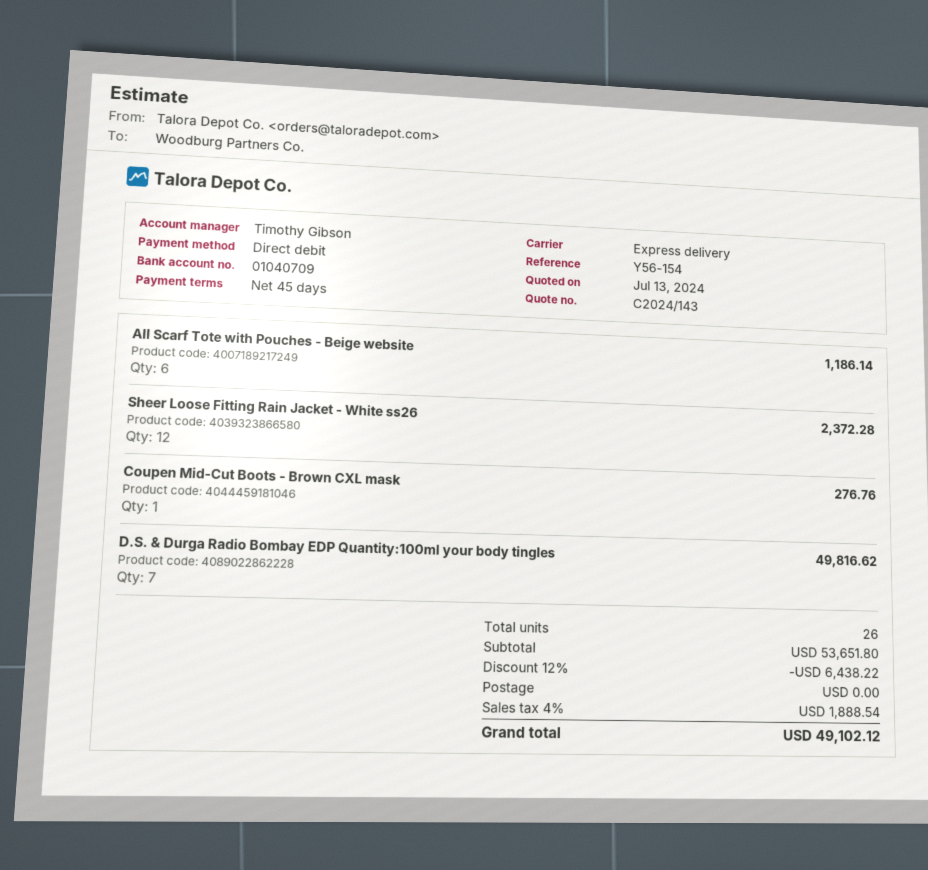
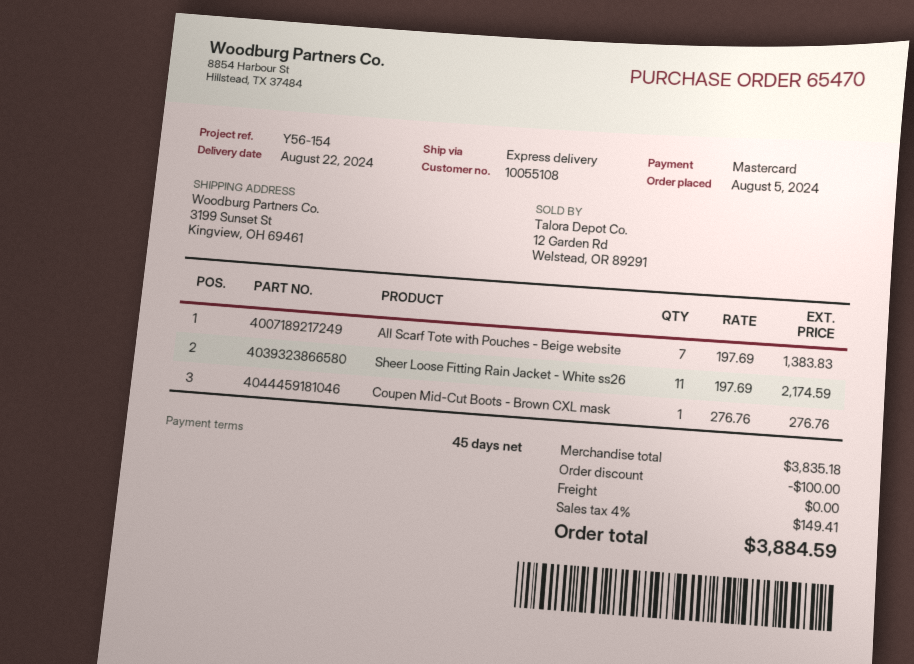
payment method: direct debit -> Mastercard
All Scarf Tote with Pouches - Beige website: 6 for 1186.14 -> 7 for 1383.83
Sheer Loose Fitting Rain Jacket - White ss26: 12 for 2372.28 -> 11 for 2174.59
D.S. & Durga Radio Bombay EDP Quantity:100ml your body tingles: 7 for 49816.62 -> none
subtotal: 53651.80 -> 3835.18
discount: 6438.22 -> 100.00
tax: 4% = 1888.54 -> 4% = 149.41
total: 49102.12 -> 3884.59

